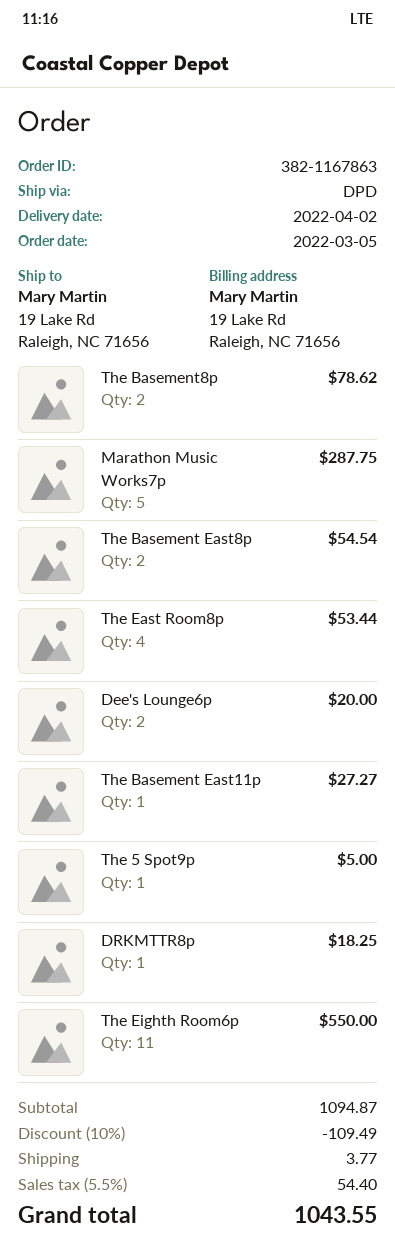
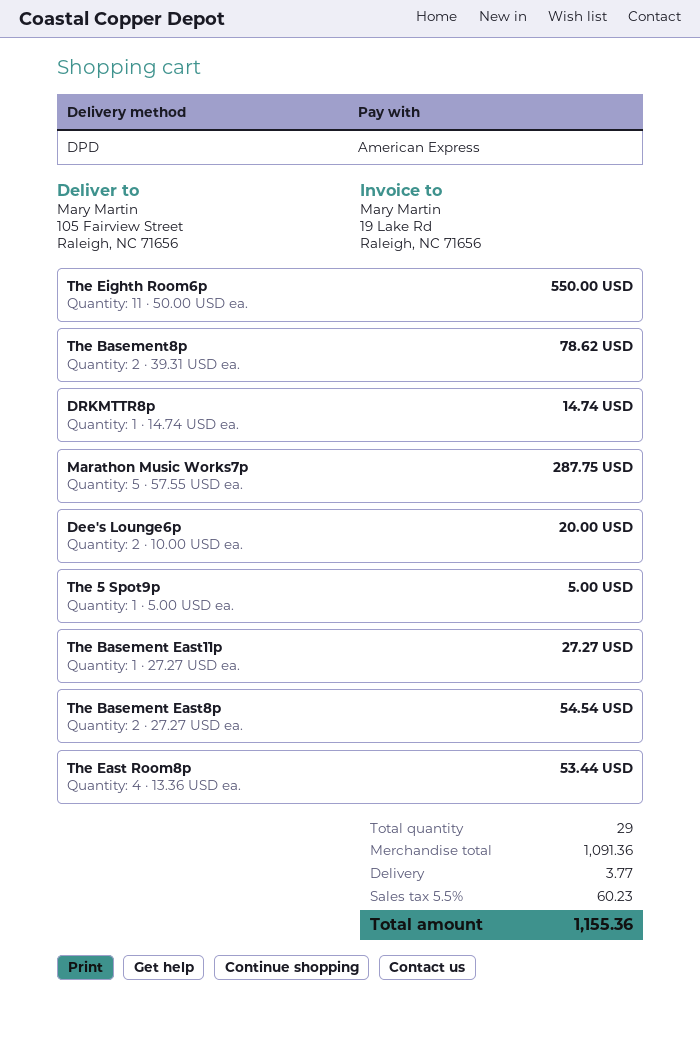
ship to: 19 Lake Rd, Raleigh, NC 71656 -> 105 Fairview Street, Raleigh, NC 71656
DRKMTTR8p: 1 for 18.25 -> 1 for 14.74
subtotal: 1094.87 -> 1091.36
discount: 10% = 109.49 -> none
tax: 5.5% = 54.40 -> 5.5% = 60.23
total: 1043.55 -> 1155.36

